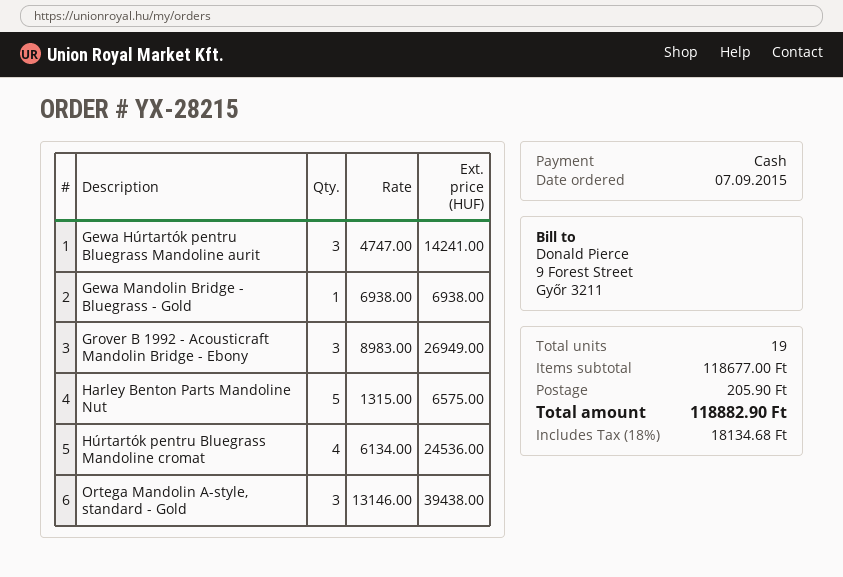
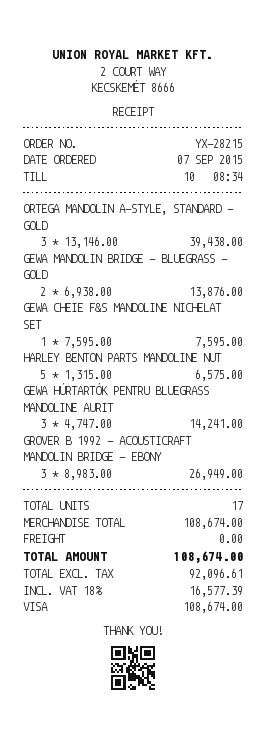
payment method: cash -> Visa
Gewa Mandolin Bridge - Bluegrass - Gold: 1 x 6938.00 = 6938.00 -> 2 x 6938.00 = 13876.00
Húrtartók pentru Bluegrass Mandoline cromat: 4 x 6134.00 = 24536.00 -> none
GEWA CHEIE F&S MANDOLINE NICHELAT SET: none -> 1 x 7595.00 = 7595.00
total quantity: 19 -> 17
subtotal: 118677.00 -> 108674.00
shipping: 205.90 -> 0.00
tax: 18% = 18134.68 -> 18% = 16577.39
total: 118882.90 -> 108674.00

